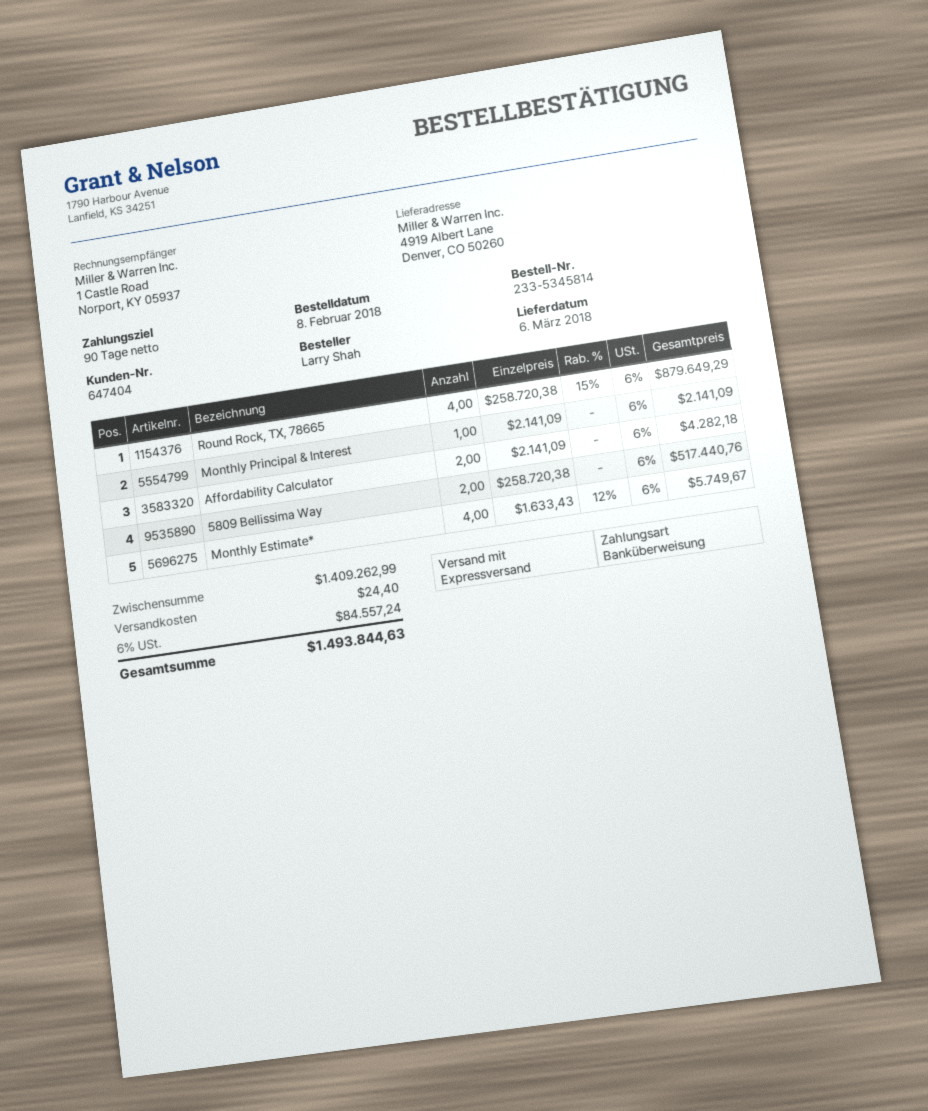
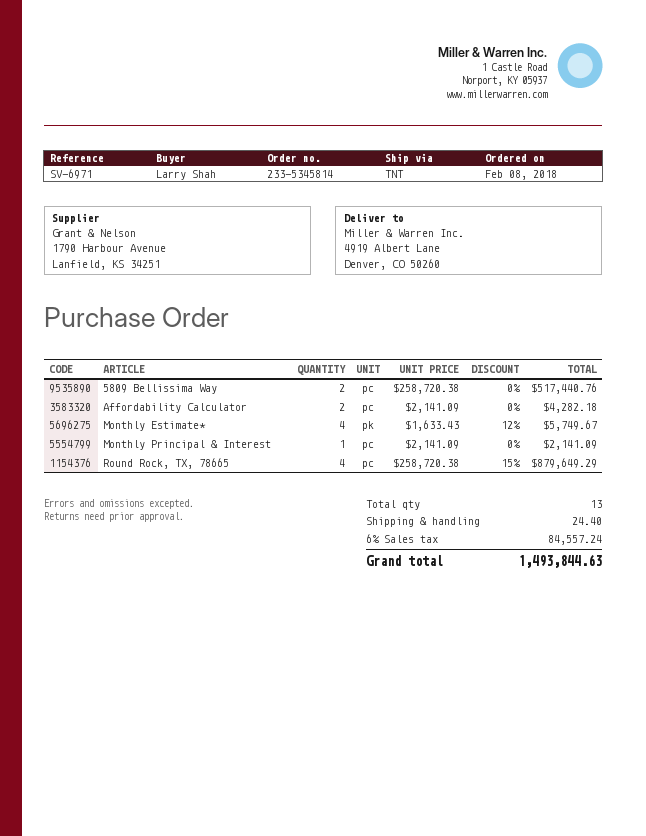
shipping method: express -> TNT

